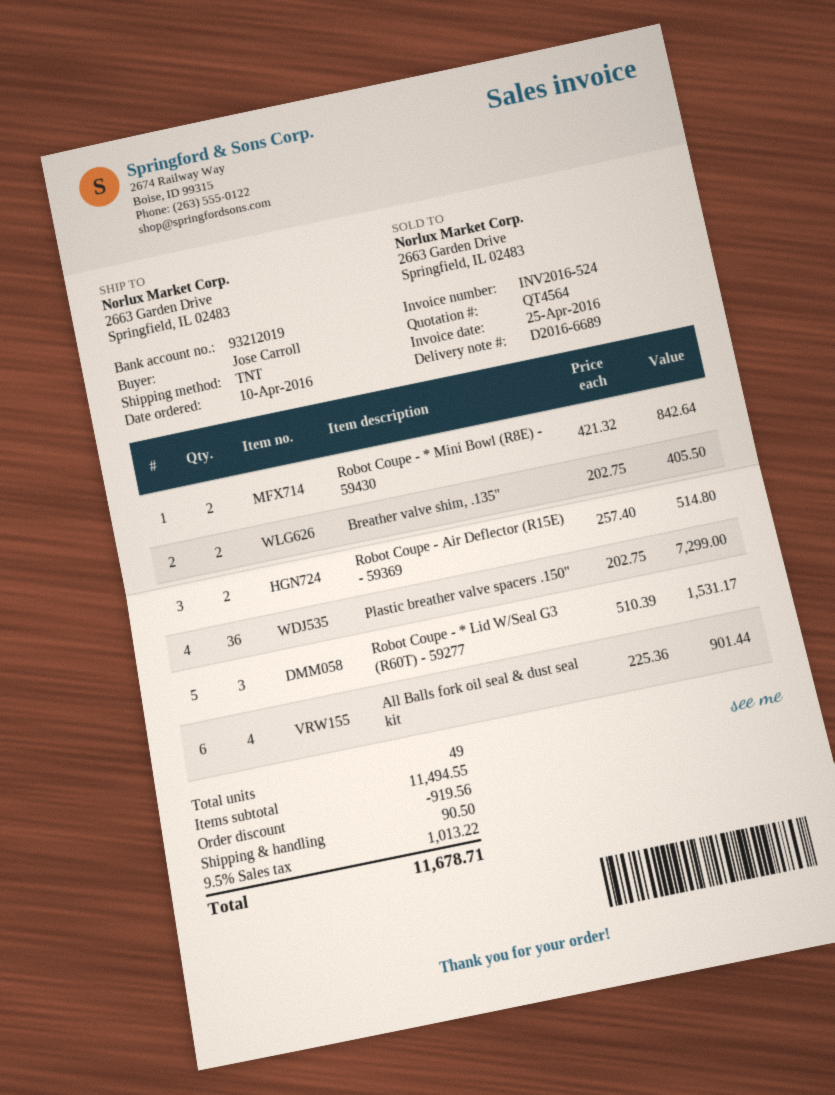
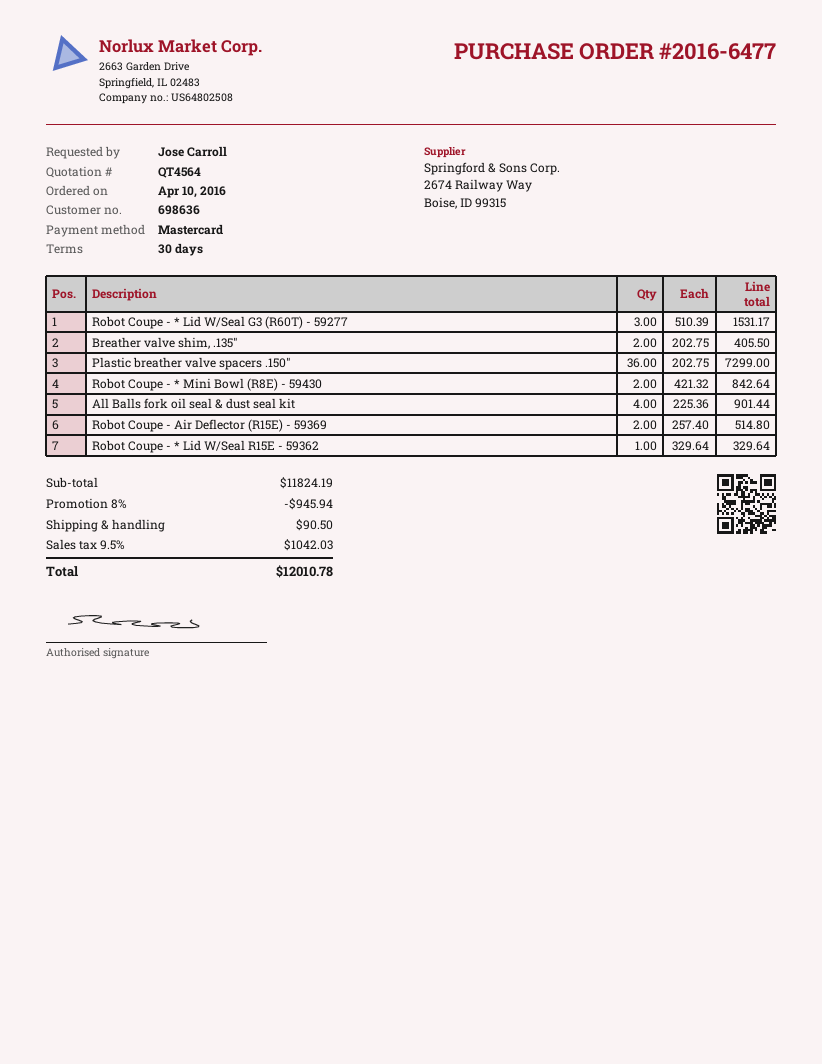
Robot Coupe - * Lid W/Seal R15E - 59362: none -> 1 x 329.64 = 329.64
subtotal: 11494.55 -> 11824.19
discount: 919.56 -> 945.94
tax: 9.5% = 1013.22 -> 9.5% = 1042.03
total: 11678.71 -> 12010.78

